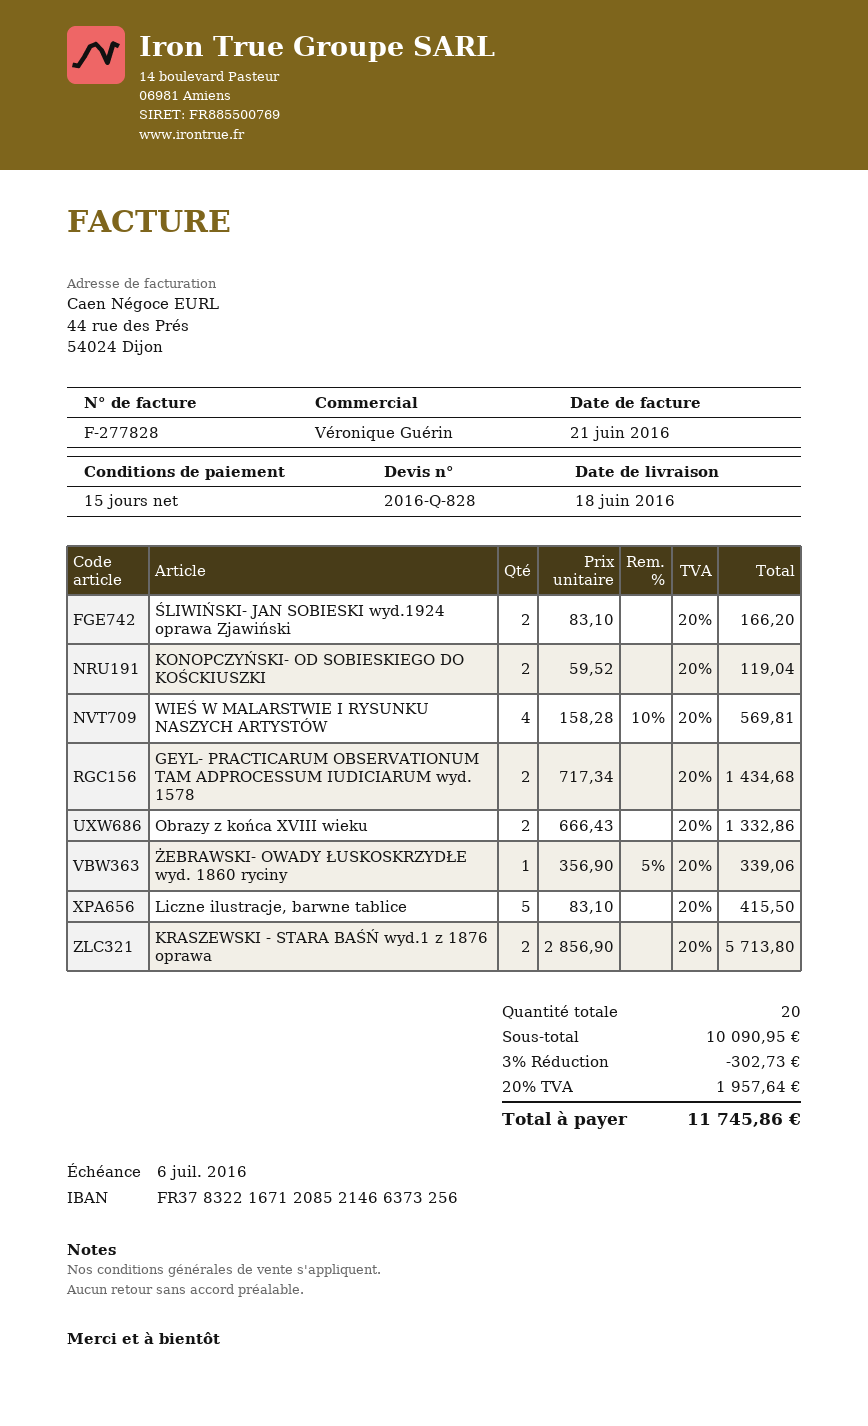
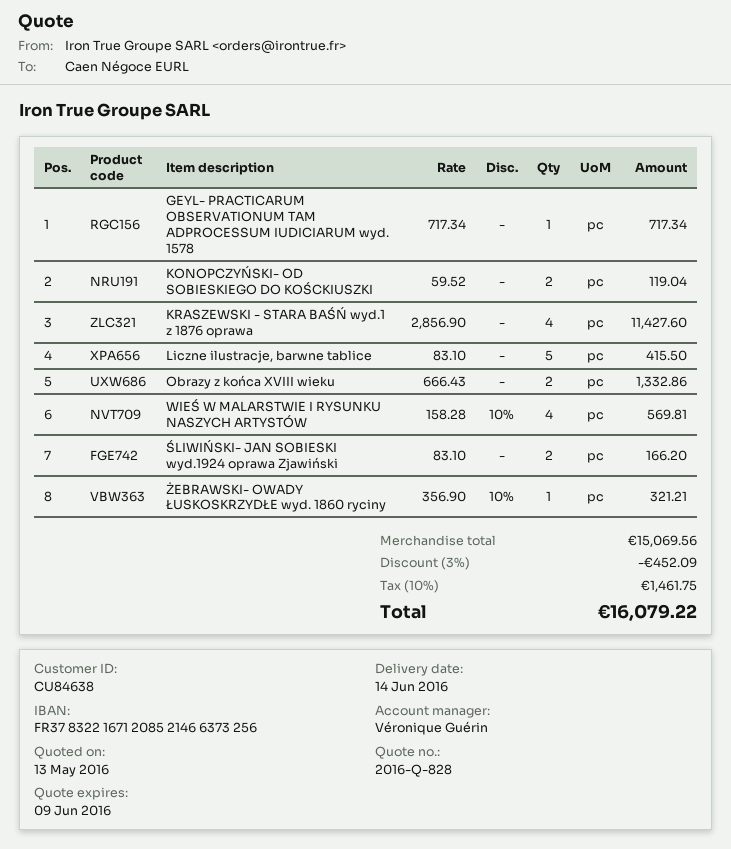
delivery date: 2016-06-18 -> 2016-06-14
GEYL- PRACTICARUM OBSERVATIONUM TAM ADPROCESSUM IUDICIARUM wyd. 1578: 2 x 717.34 = 1434.68 -> 1 x 717.34 = 717.34
ŻEBRAWSKI- OWADY ŁUSKOSKRZYDŁE wyd. 1860 ryciny: 1 x 356.90 - 5% = 339.06 -> 1 x 356.90 - 10% = 321.21
KRASZEWSKI - STARA BAŚŃ wyd.1 z 1876 oprawa: 2 x 2856.90 = 5713.80 -> 4 x 2856.90 = 11427.60
subtotal: 10090.95 -> 15069.56
discount: 3% = 302.73 -> 3% = 452.09
tax: 20% = 1957.64 -> 10% = 1461.75
total: 11745.86 -> 16079.22

